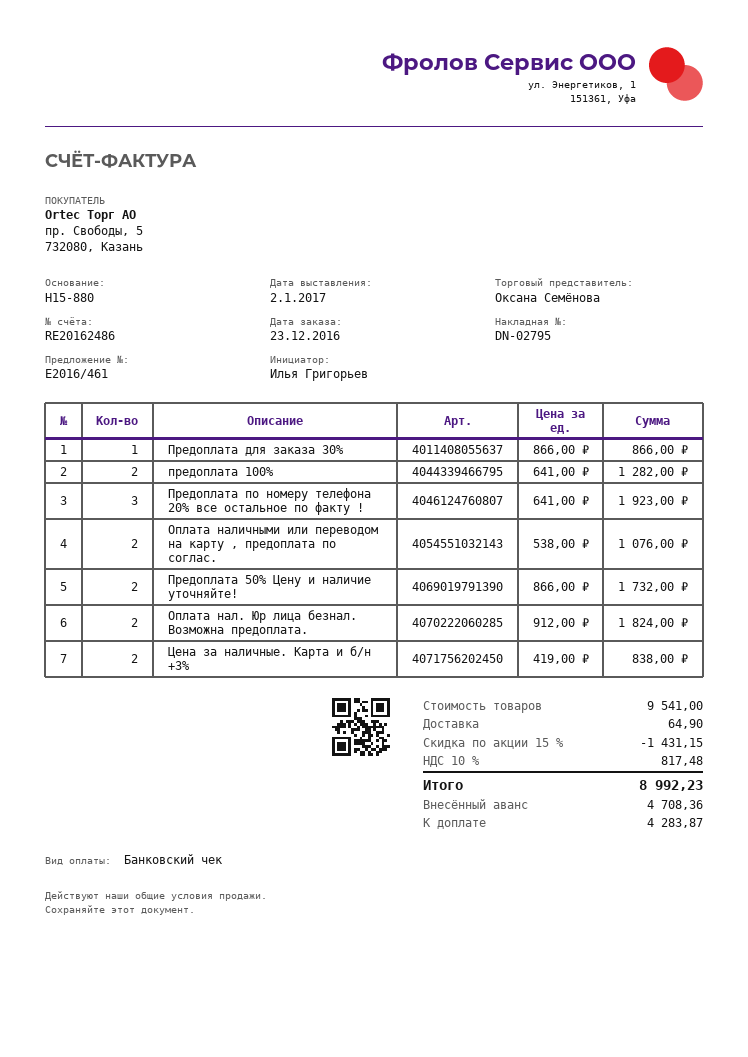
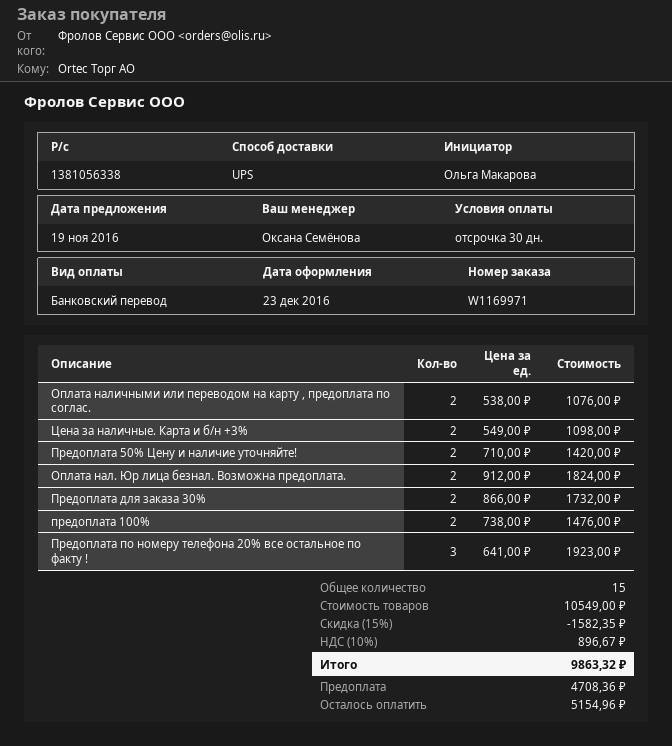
ordered by: Илья Григорьев -> Ольга Макарова
payment method: cheque -> bank transfer
Предоплата для заказа 30%: 1 x 866.00 = 866.00 -> 2 x 866.00 = 1732.00
предоплата 100%: 2 x 641.00 = 1282.00 -> 2 x 738.00 = 1476.00
Предоплата 50% Цену и наличие уточняйте!: 2 x 866.00 = 1732.00 -> 2 x 710.00 = 1420.00
Цена за наличные. Карта и б/н +3%: 2 x 419.00 = 838.00 -> 2 x 549.00 = 1098.00
subtotal: 9541.00 -> 10549.00
discount: 15% = 1431.15 -> 15% = 1582.35
shipping: 64.90 -> none
tax: 10% = 817.48 -> 10% = 896.67
total: 8992.23 -> 9863.32
balance: 4283.87 -> 5154.96

